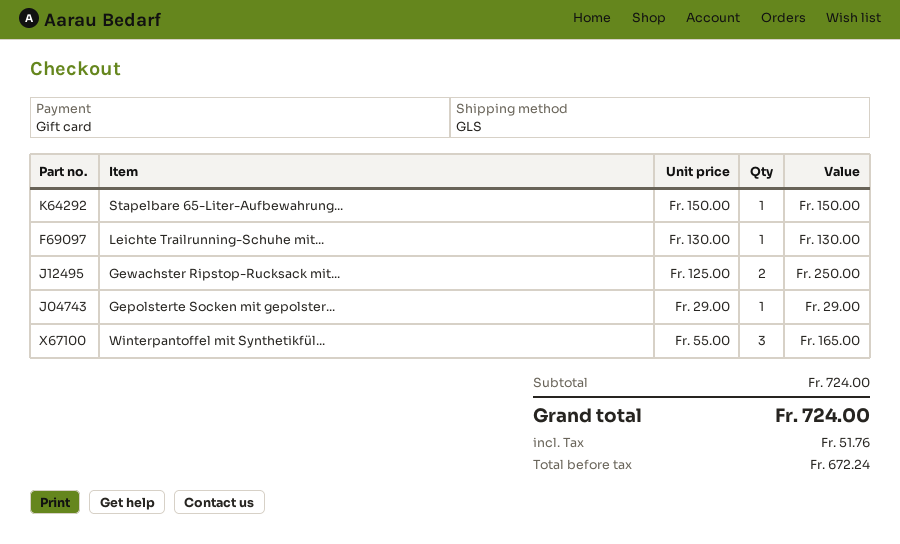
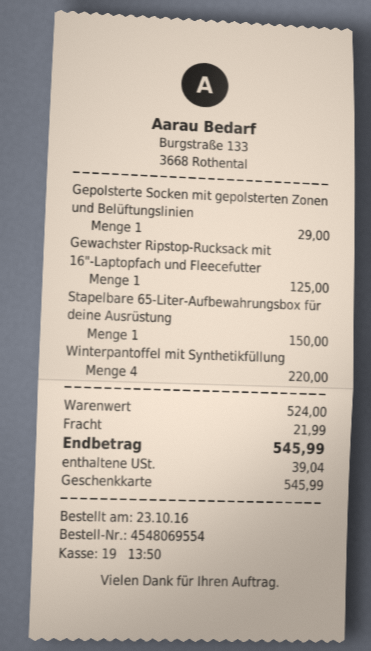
Leichte Trailrunning-Schuhe mit...: 1 for 130.00 -> none
Gewachster Ripstop-Rucksack mit...: 2 for 250.00 -> 1 for 125.00
Winterpantoffel mit Synthetikfül...: 3 for 165.00 -> 4 for 220.00
subtotal: 724.00 -> 524.00
shipping: none -> 21.99
tax: 51.76 -> 39.04
total: 724.00 -> 545.99

